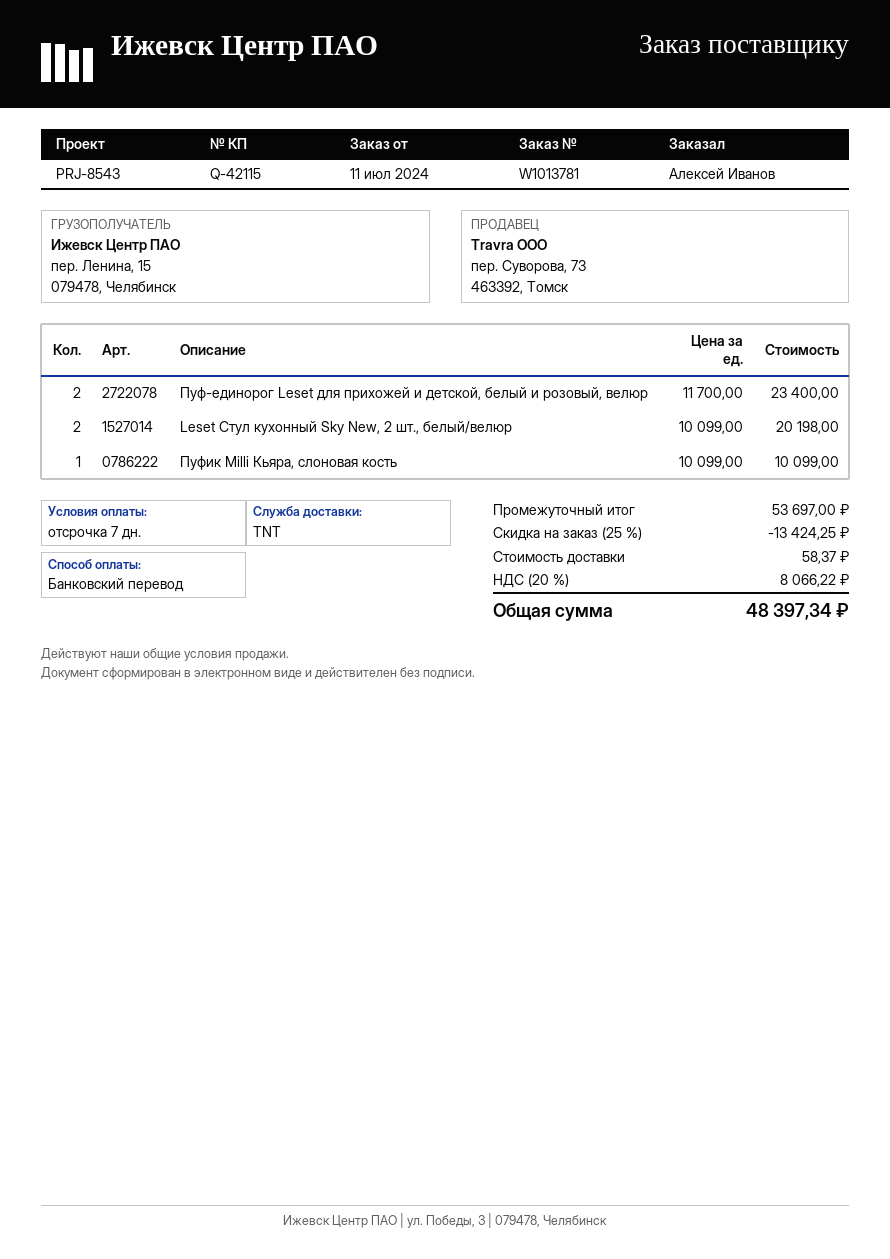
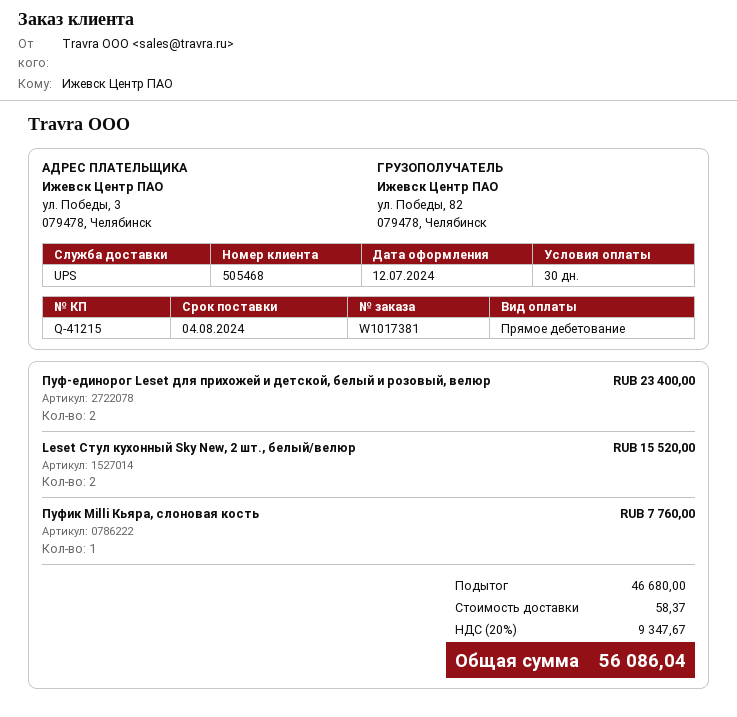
quote number: Q-42115 -> Q-41215
order number: W1013781 -> W1017381
order date: 2024-07-11 -> 2024-07-12
payment terms: 7 days -> 30 days
payment method: bank transfer -> direct debit
shipping method: TNT -> UPS
ship to: пер. Ленина, 15, 079478, Челябинск -> ул. Победы, 82, 079478, Челябинск
Leset Стул кухонный Sky New, 2 шт., белый/велюр: 2 for 20198.00 -> 2 for 15520.00
Пуфик Milli Кьяра, слоновая кость: 1 for 10099.00 -> 1 for 7760.00
subtotal: 53697.00 -> 46680.00
discount: 25% = 13424.25 -> none
tax: 20% = 8066.22 -> 20% = 9347.67
total: 48397.34 -> 56086.04

